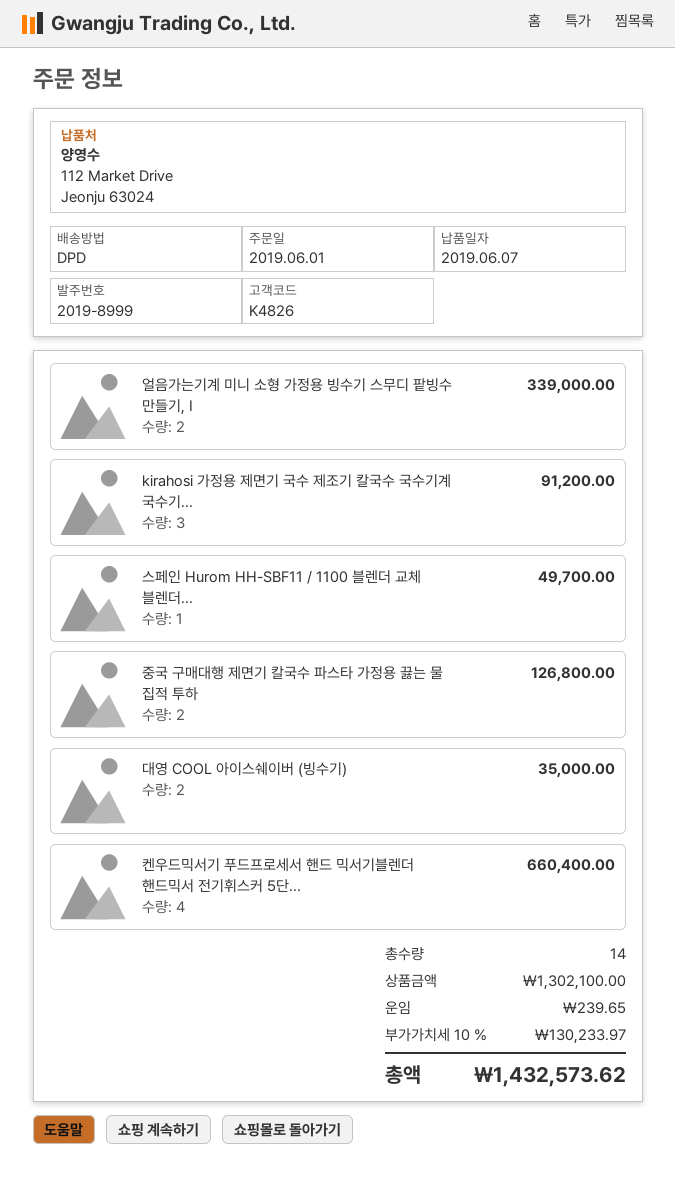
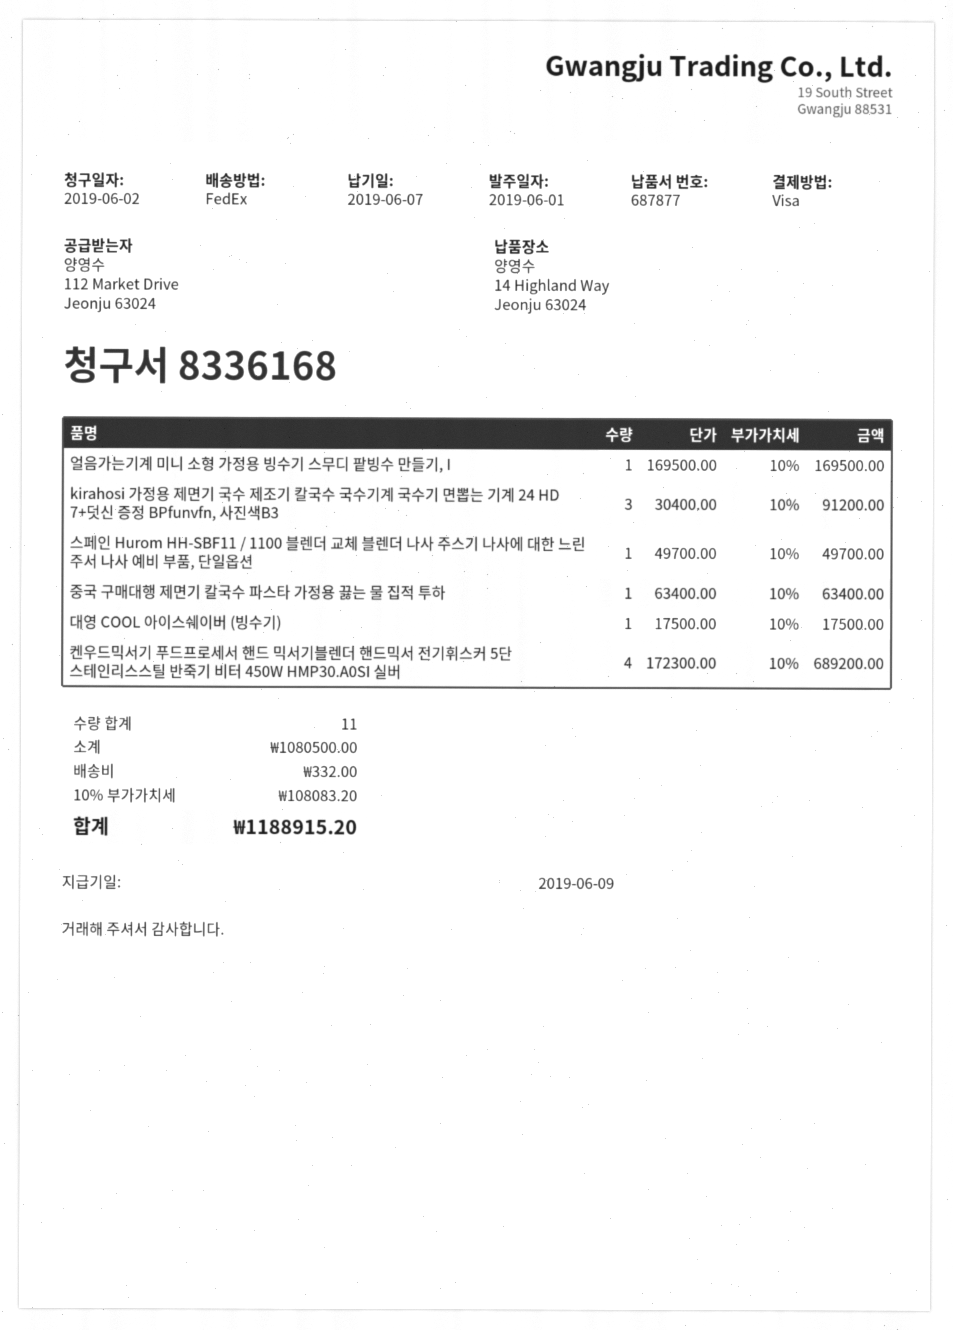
shipping method: DPD -> FedEx
ship to: 112 Market Drive, Jeonju 63024 -> 14 Highland Way, Jeonju 63024
얼음가는기계 미니 소형 가정용 빙수기 스무디 팥빙수 만들기, I: 2 for 339000.00 -> 1 for 169500.00
중국 구매대행 제면기 칼국수 파스타 가정용 끓는 물 집적 투하: 2 for 126800.00 -> 1 for 63400.00
대영 COOL 아이스쉐이버 (빙수기): 2 for 35000.00 -> 1 for 17500.00
켄우드믹서기 푸드프로세서 핸드 믹서기블렌더 핸드믹서 전기휘스커 5단...: 4 for 660400.00 -> 4 for 689200.00
total quantity: 14 -> 11
subtotal: 1302100.00 -> 1080500.00
shipping: 239.65 -> 332.00
tax: 10% = 130233.97 -> 10% = 108083.20
total: 1432573.62 -> 1188915.20

